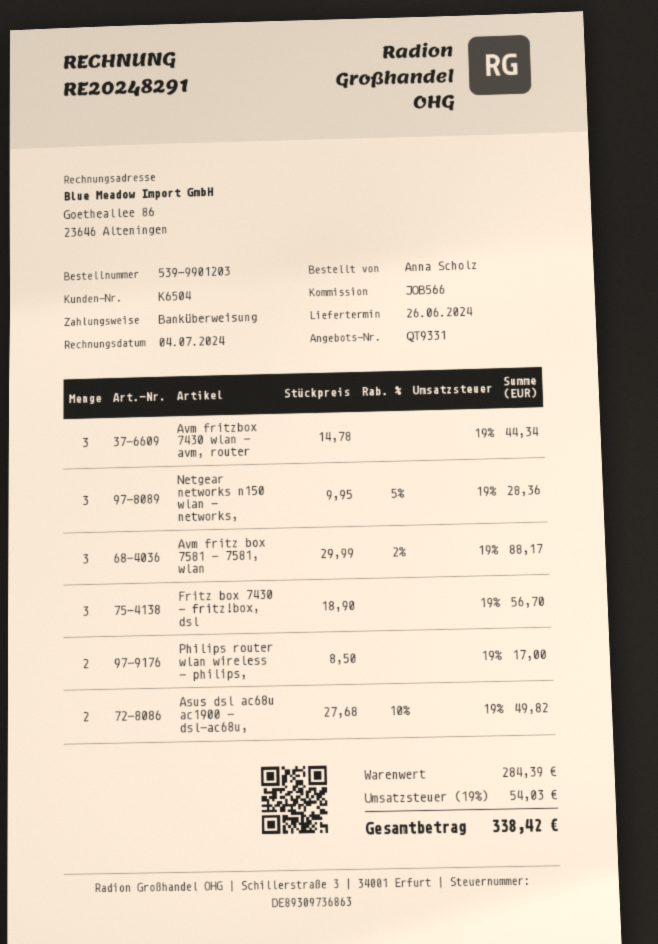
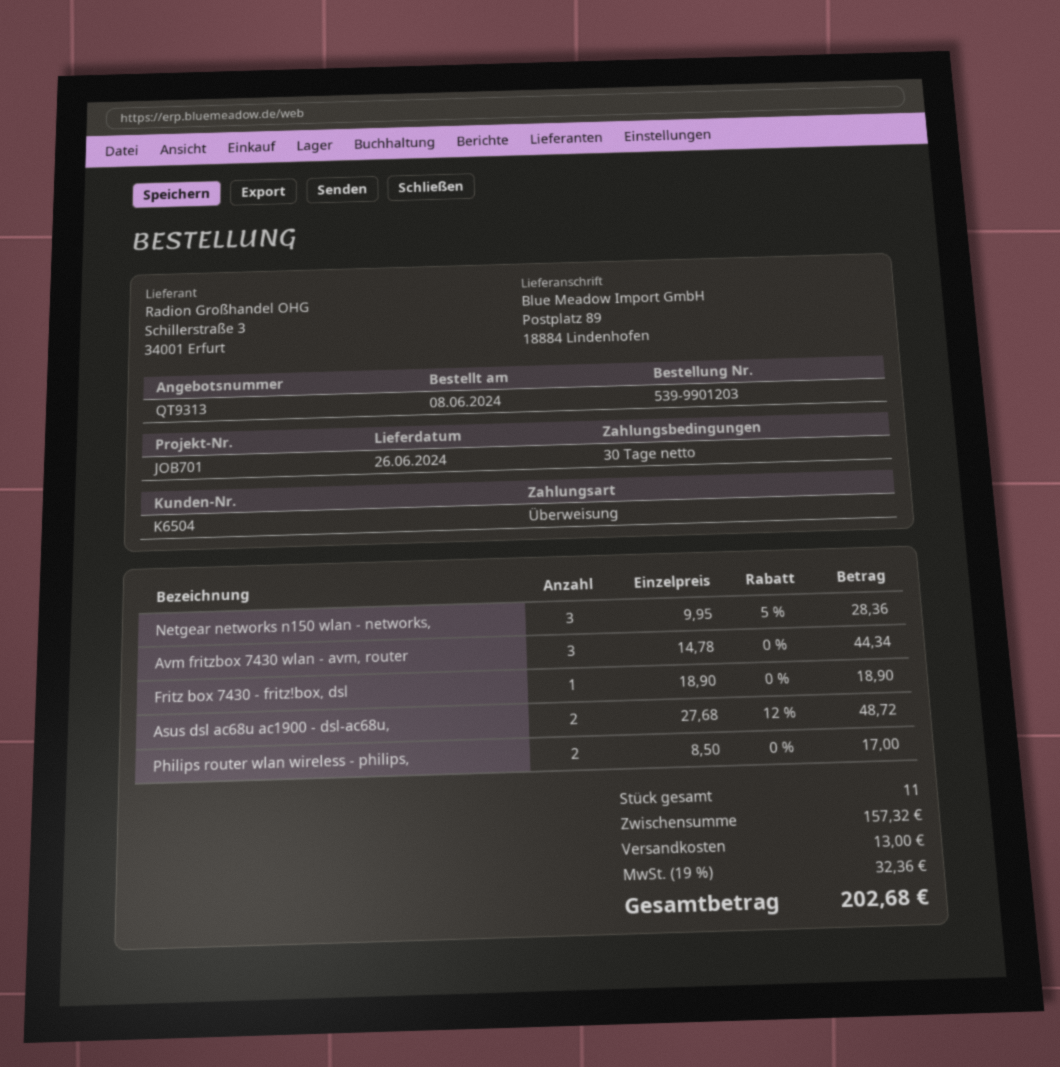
quote number: QT9331 -> QT9313
reference: JOB566 -> JOB701
Avm fritz box 7581 - 7581, wlan: 3 x 29.99 - 2% = 88.17 -> none
Fritz box 7430 - fritz!box, dsl: 3 x 18.90 = 56.70 -> 1 x 18.90 = 18.90
Asus dsl ac68u ac1900 - dsl-ac68u,: 2 x 27.68 - 10% = 49.82 -> 2 x 27.68 - 12% = 48.72
subtotal: 284.39 -> 157.32
shipping: none -> 13.00
tax: 19% = 54.03 -> 19% = 32.36
total: 338.42 -> 202.68

